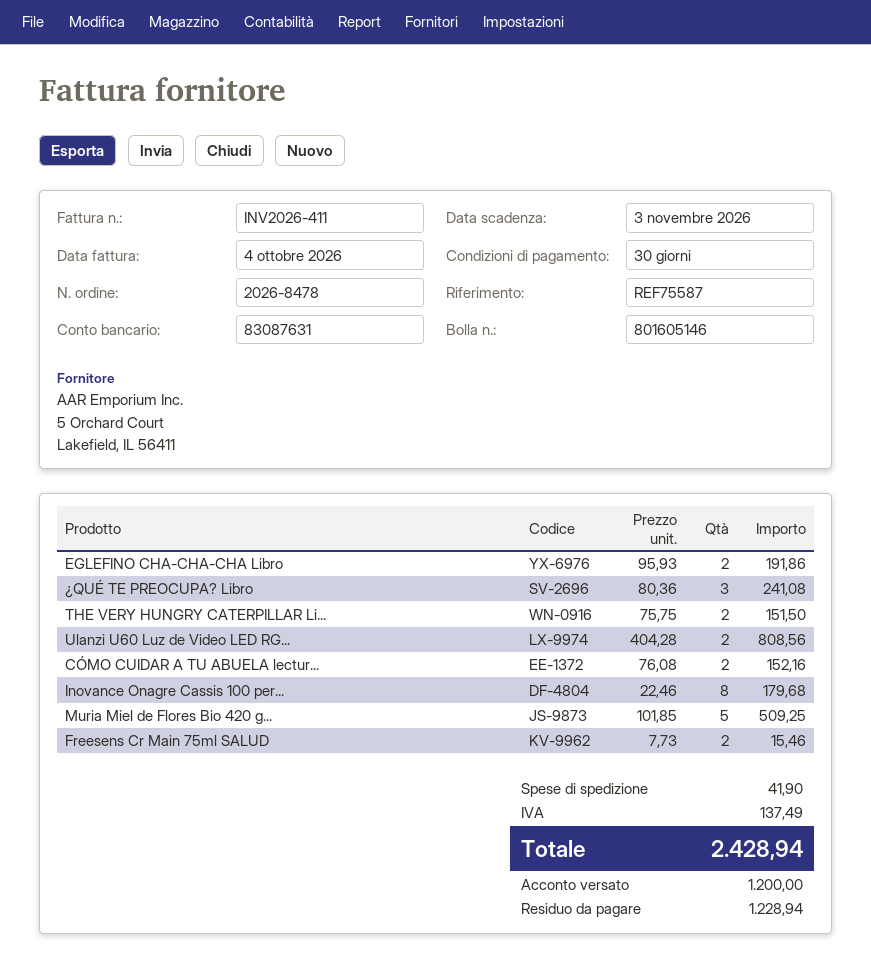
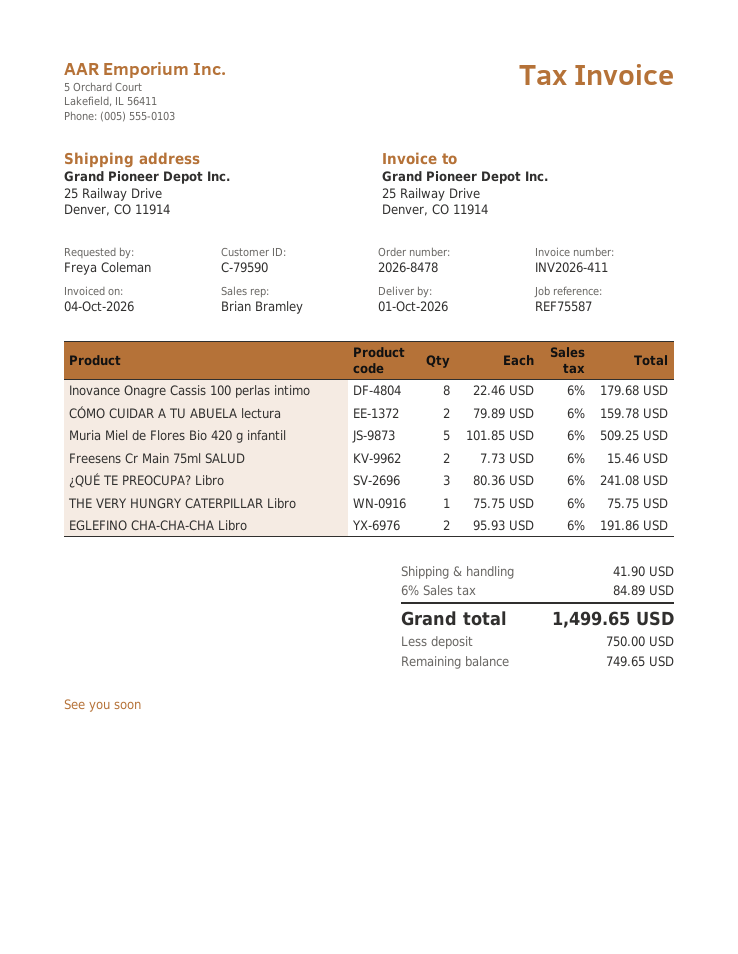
THE VERY HUNGRY CATERPILLAR Li...: 2 x 75.75 = 151.50 -> 1 x 75.75 = 75.75
Ulanzi U60 Luz de Video LED RG...: 2 x 404.28 = 808.56 -> none
CÓMO CUIDAR A TU ABUELA lectur...: 2 x 76.08 = 152.16 -> 2 x 79.89 = 159.78
tax: 137.49 -> 84.89
total: 2428.94 -> 1499.65
deposit: 1200.00 -> 750.00
balance: 1228.94 -> 749.65

